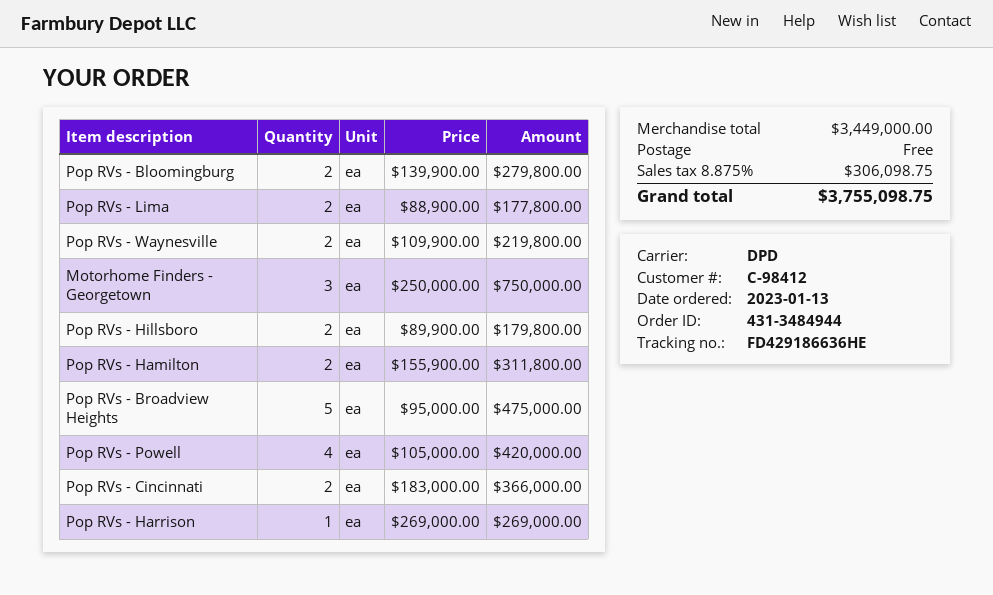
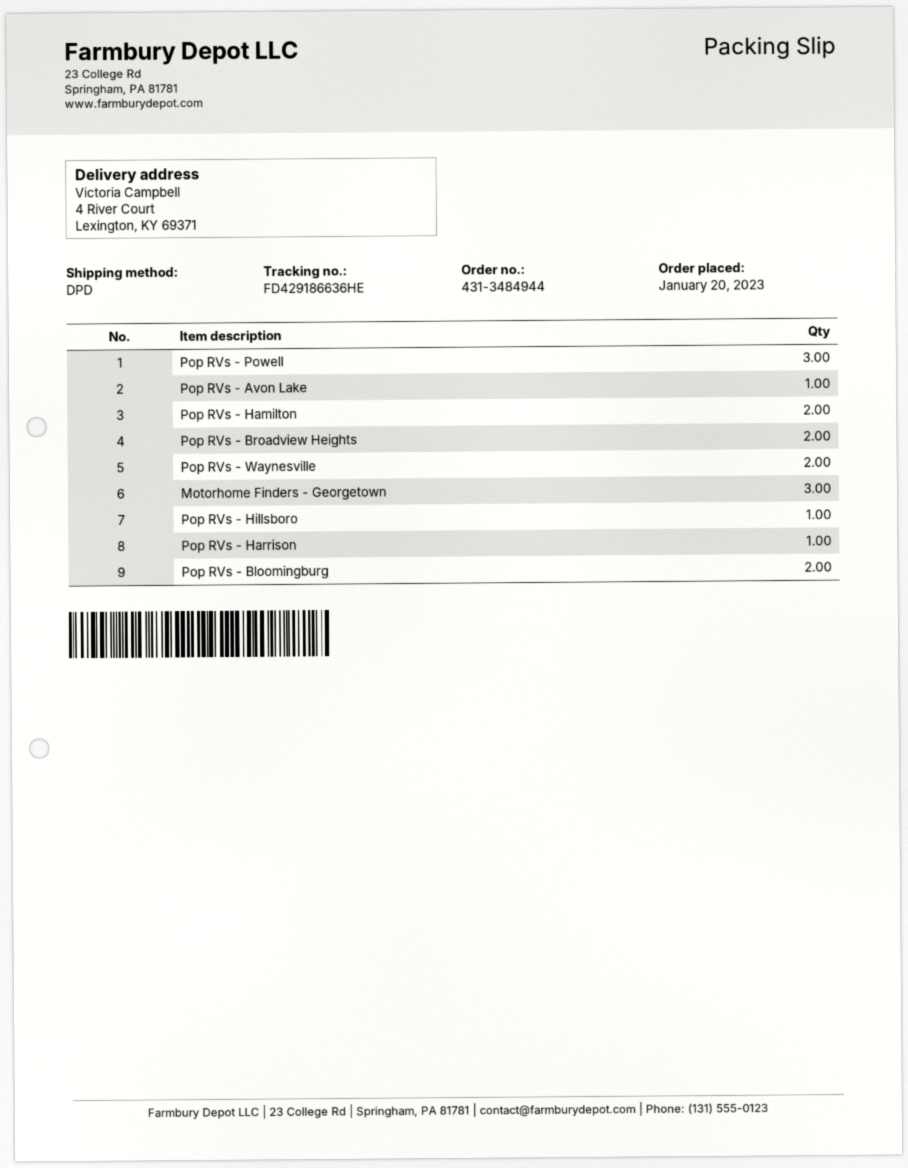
order date: 2023-01-13 -> 2023-01-20
Pop RVs - Lima: 2 -> none
Pop RVs - Hillsboro: 2 -> 1
Pop RVs - Broadview Heights: 5 -> 2
Pop RVs - Powell: 4 -> 3
Pop RVs - Cincinnati: 2 -> none
Pop RVs - Avon Lake: none -> 1

